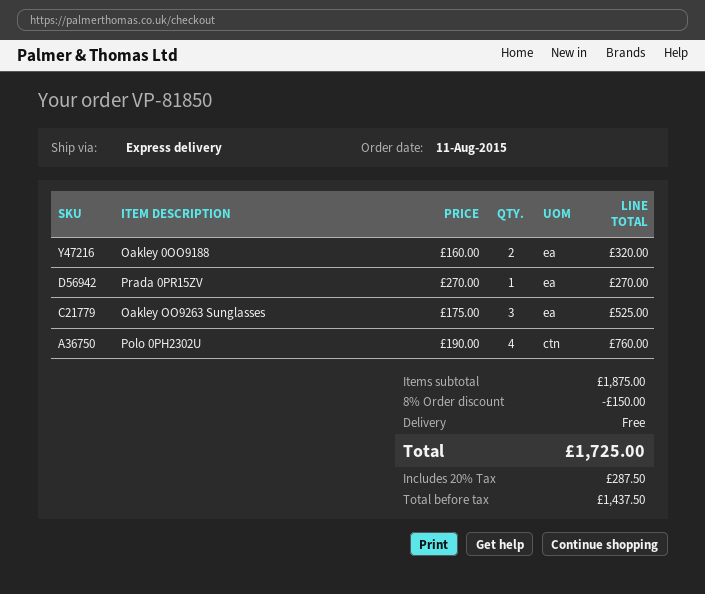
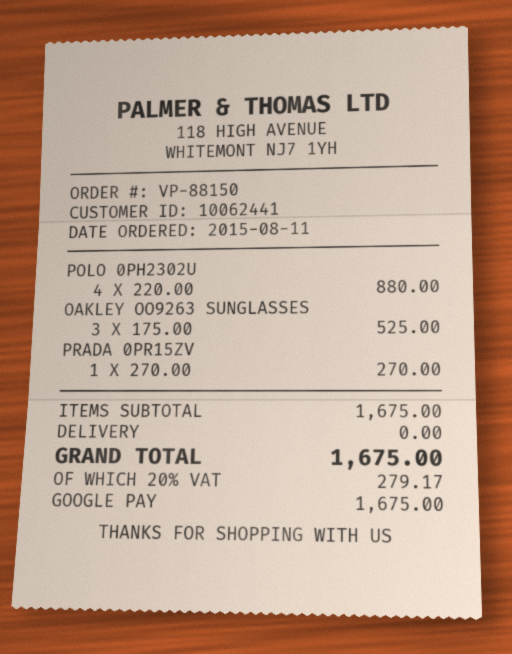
order number: VP-81850 -> VP-88150
Oakley 0OO9188: 2 x 160.00 = 320.00 -> none
Polo 0PH2302U: 4 x 190.00 = 760.00 -> 4 x 220.00 = 880.00
subtotal: 1875.00 -> 1675.00
discount: 8% = 150.00 -> none
tax: 20% = 287.50 -> 20% = 279.17
total: 1725.00 -> 1675.00

